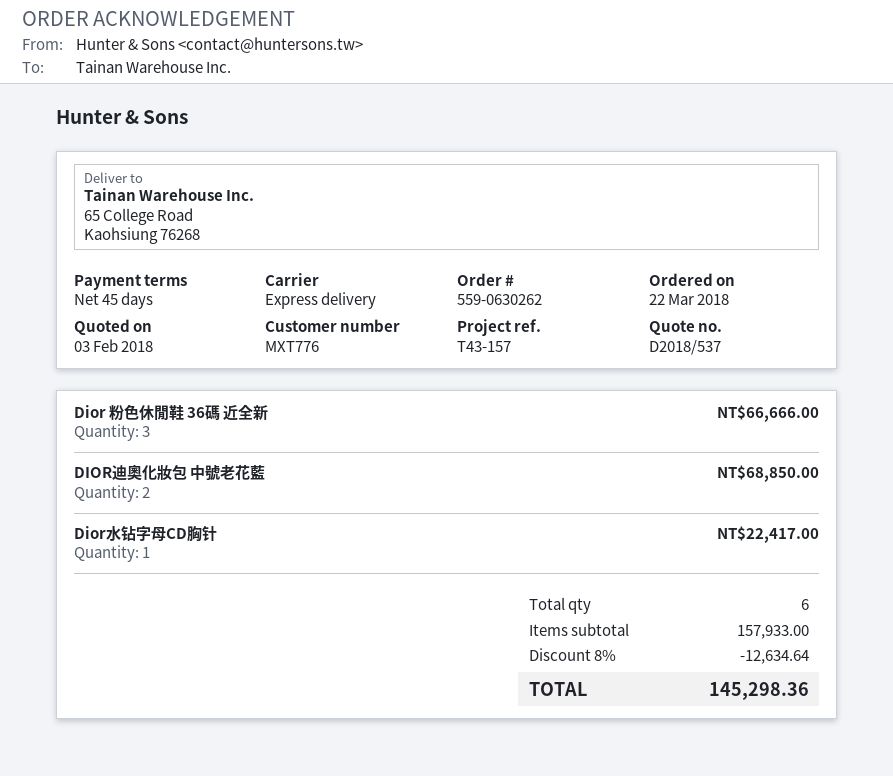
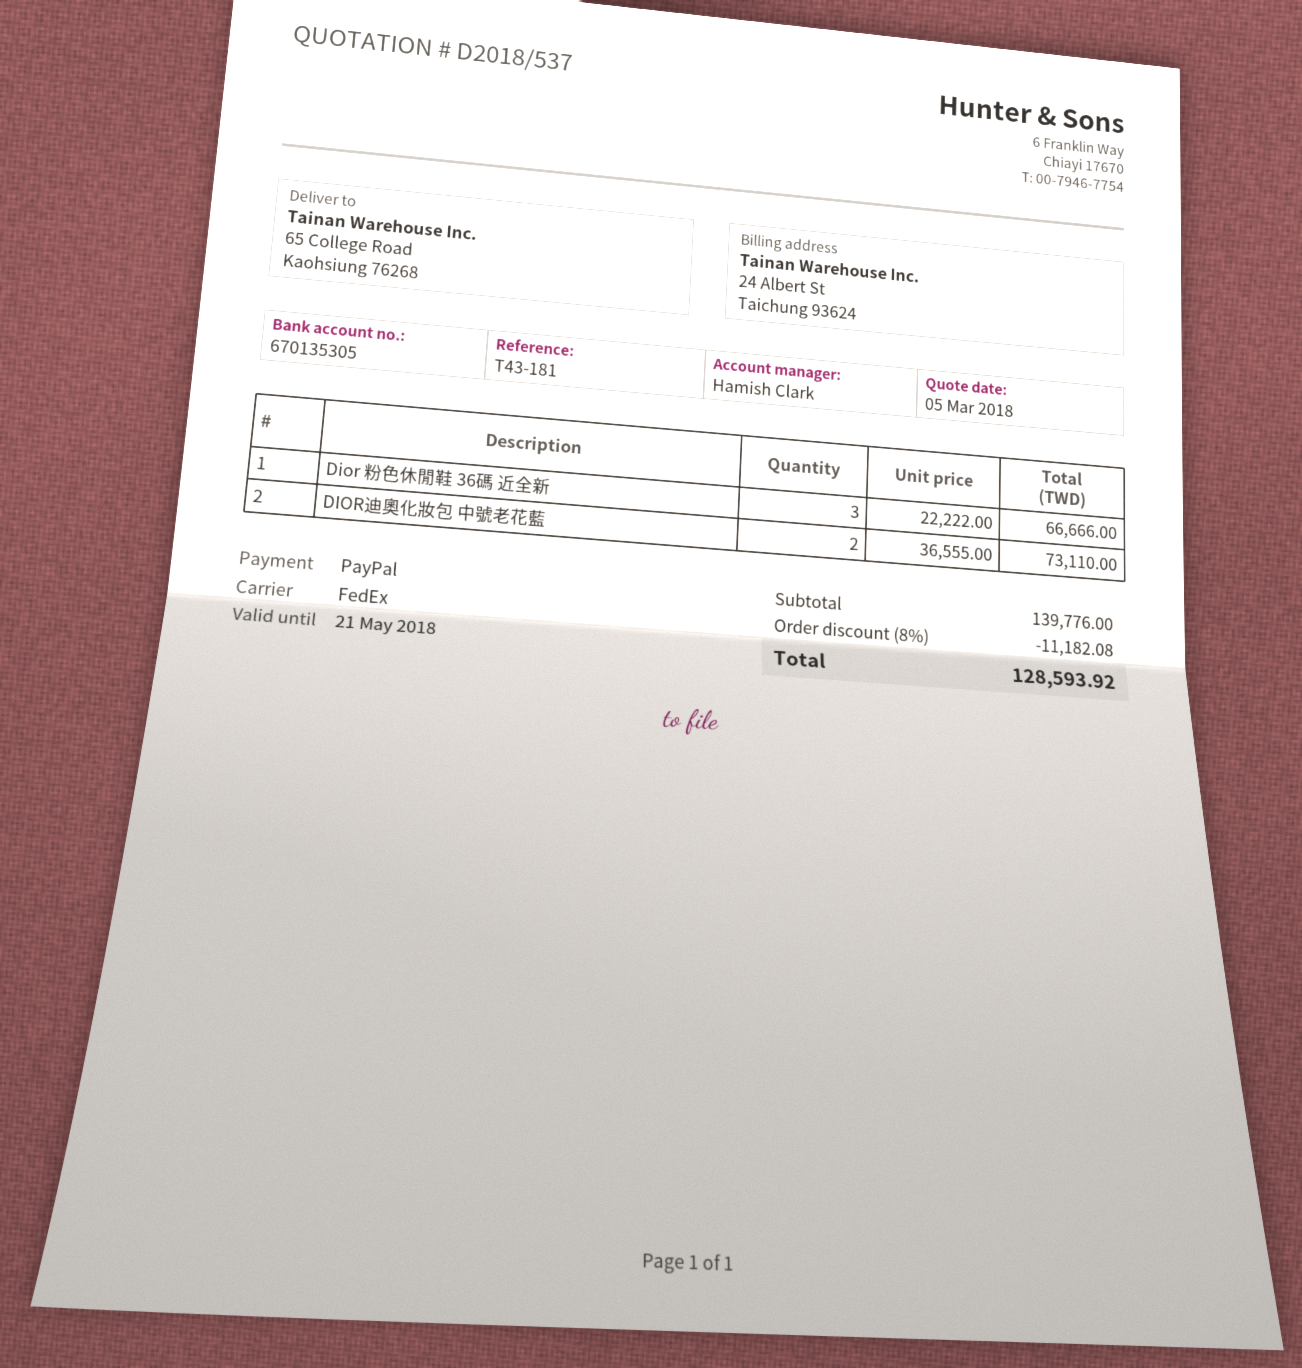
quote date: 2018-02-03 -> 2018-03-05
reference: T43-157 -> T43-181
shipping method: express -> FedEx
DIOR迪奧化妝包 中號老花藍: 2 for 68850.00 -> 2 for 73110.00
Dior水钻字母CD胸针: 1 for 22417.00 -> none
subtotal: 157933.00 -> 139776.00
discount: 8% = 12634.64 -> 8% = 11182.08
total: 145298.36 -> 128593.92

